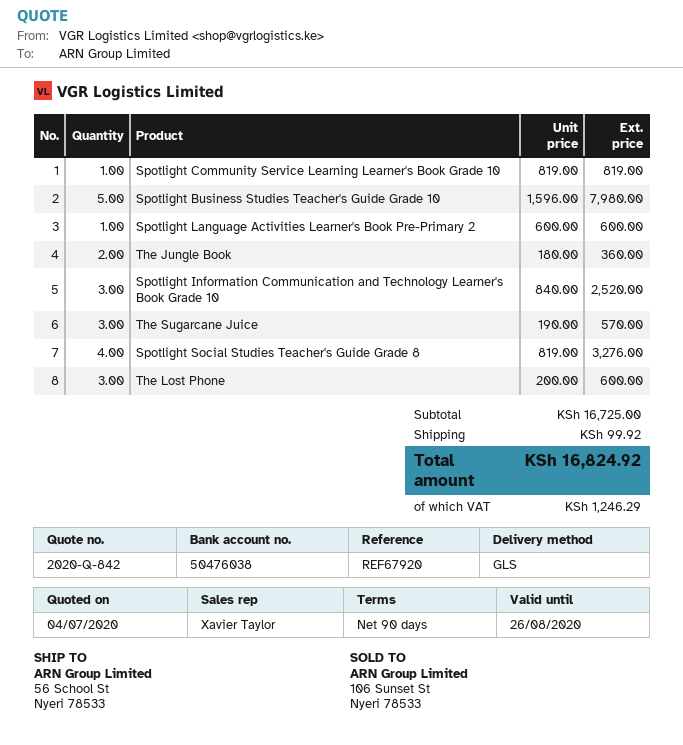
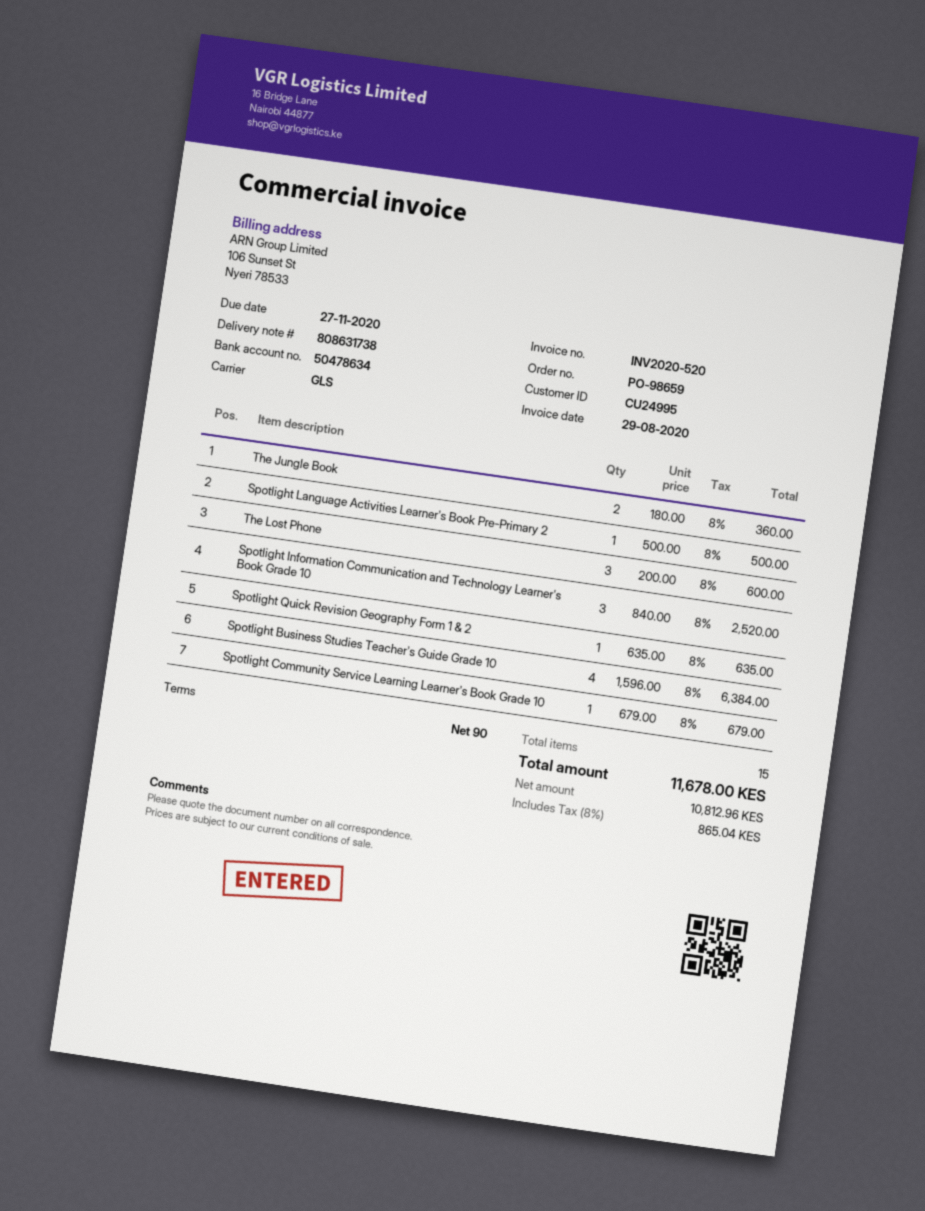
bank account: 50476038 -> 50478634
Spotlight Community Service Learning Learner's Book Grade 10: 1 x 819.00 = 819.00 -> 1 x 679.00 = 679.00
Spotlight Business Studies Teacher's Guide Grade 10: 5 x 1596.00 = 7980.00 -> 4 x 1596.00 = 6384.00
Spotlight Language Activities Learner's Book Pre-Primary 2: 1 x 600.00 = 600.00 -> 1 x 500.00 = 500.00
The Sugarcane Juice: 3 x 190.00 = 570.00 -> none
Spotlight Social Studies Teacher's Guide Grade 8: 4 x 819.00 = 3276.00 -> none
Spotlight Quick Revision Geography Form 1 & 2: none -> 1 x 635.00 = 635.00
shipping: 99.92 -> none
tax: 1246.29 -> 865.04
total: 16824.92 -> 11678.00

